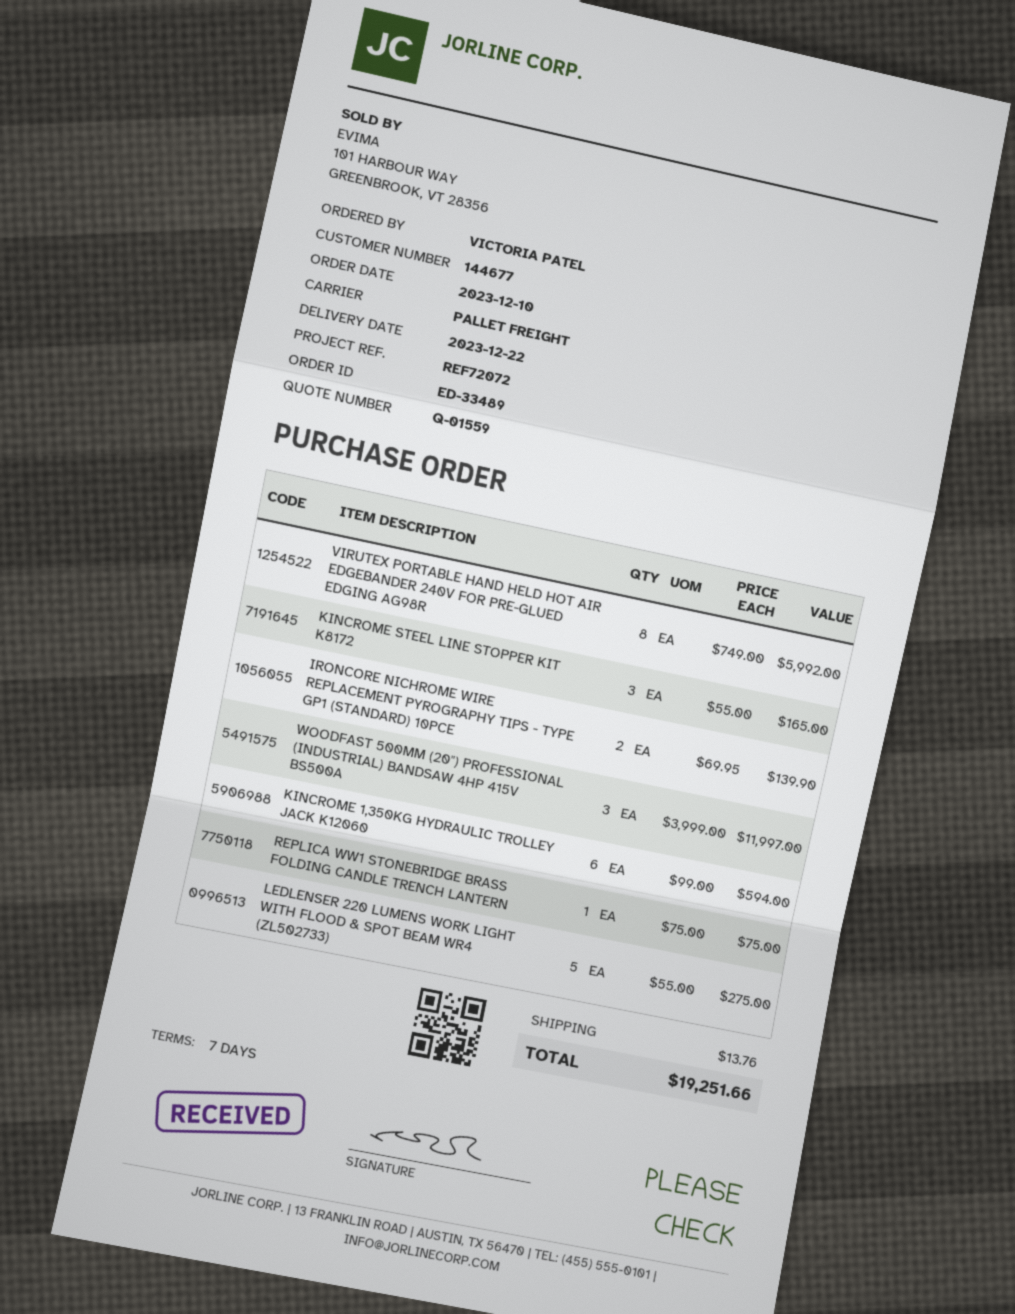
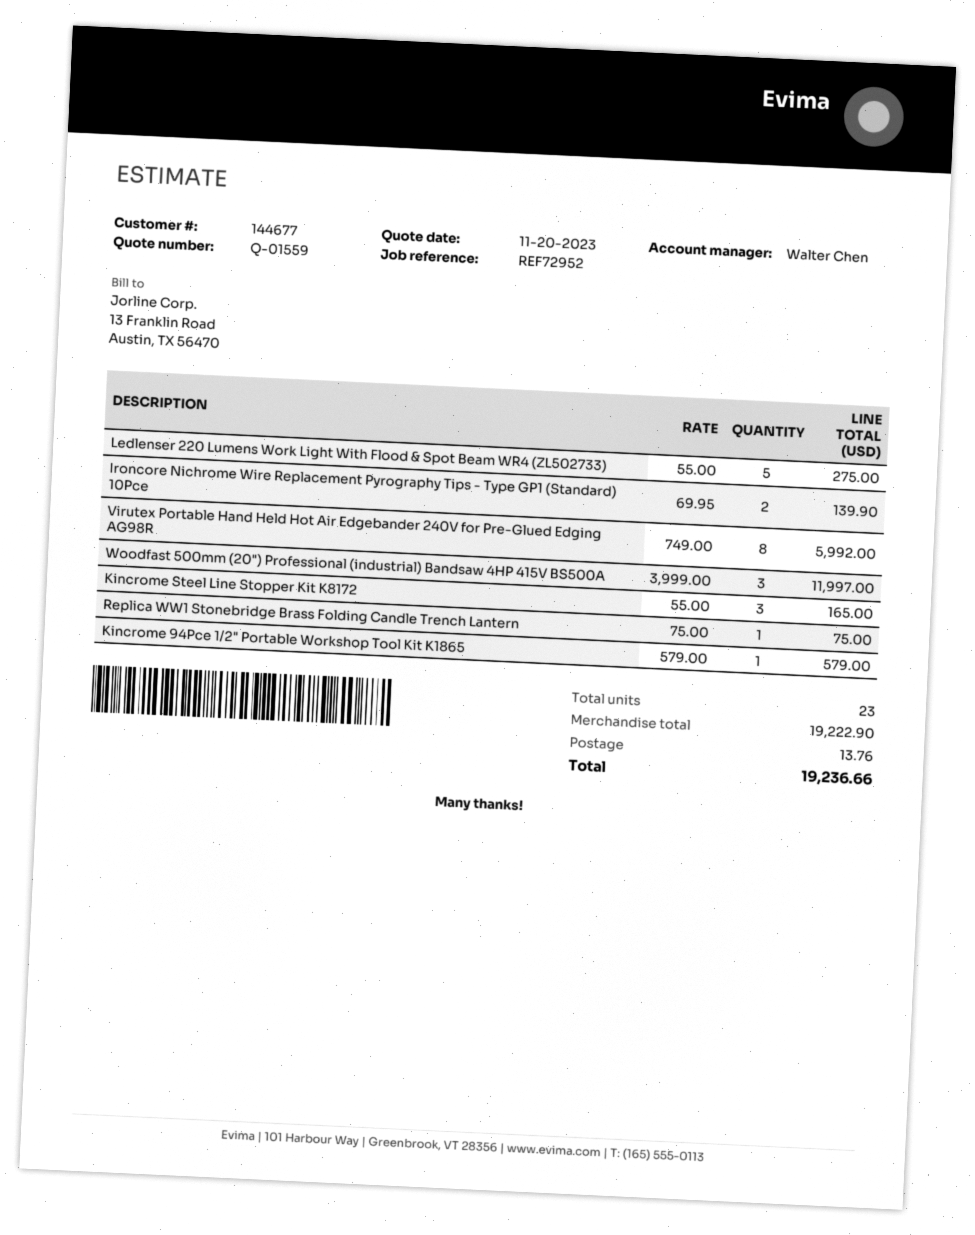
reference: REF72072 -> REF72952
KINCROME 1,350KG HYDRAULIC TROLLEY JACK K12060: 6 x 99.00 = 594.00 -> none
Kincrome 94Pce 1/2" Portable Workshop Tool Kit K1865: none -> 1 x 579.00 = 579.00
total: 19251.66 -> 19236.66

